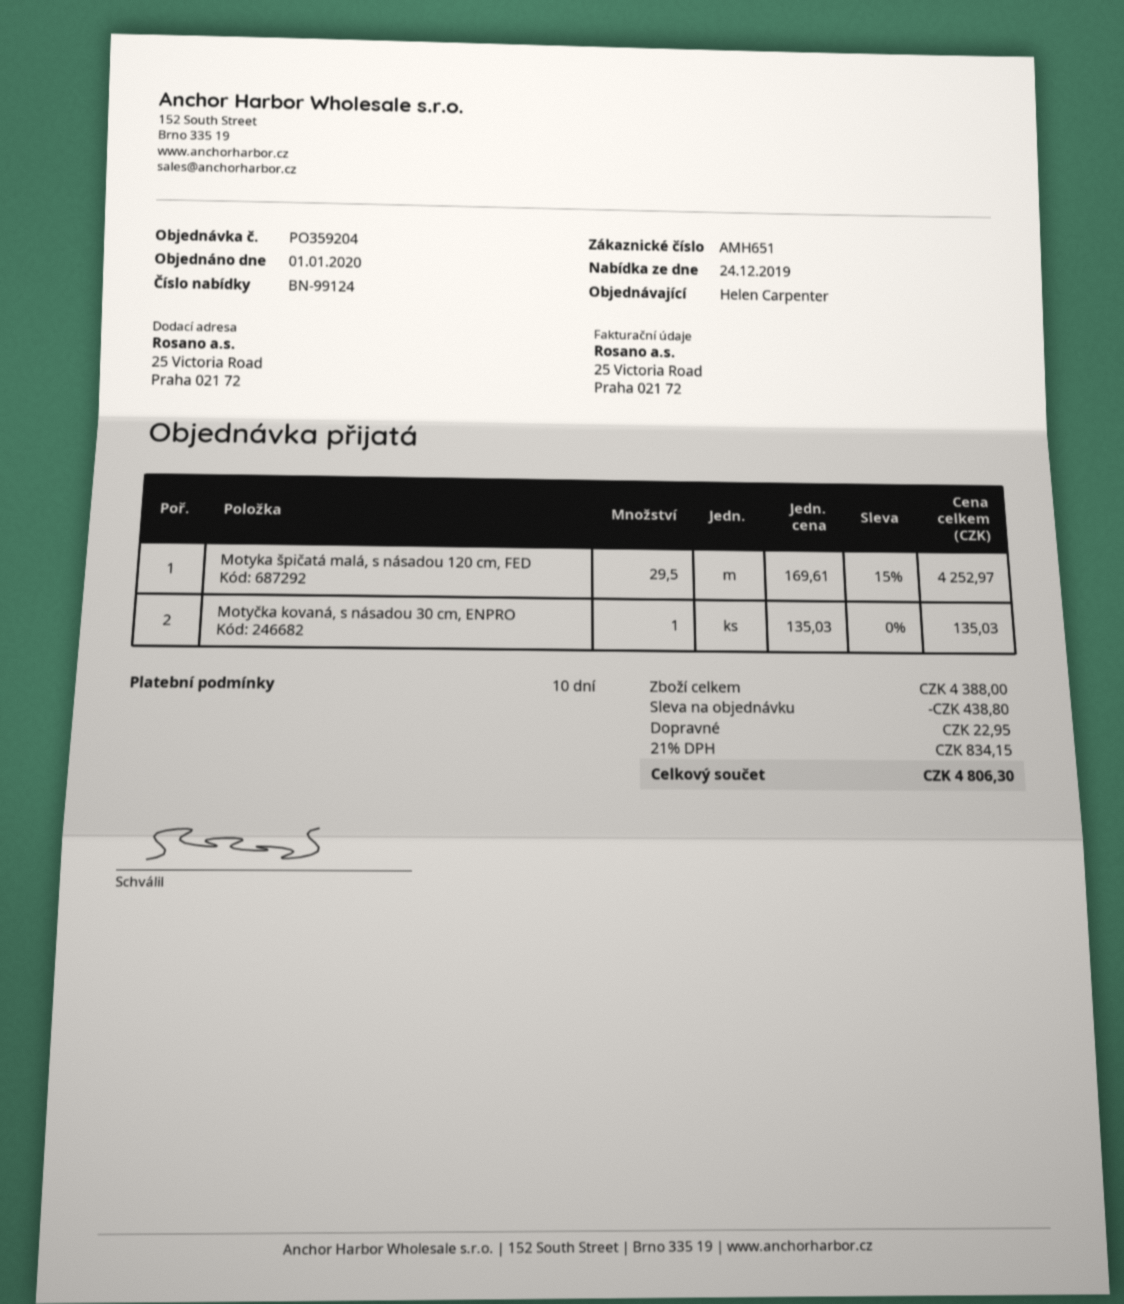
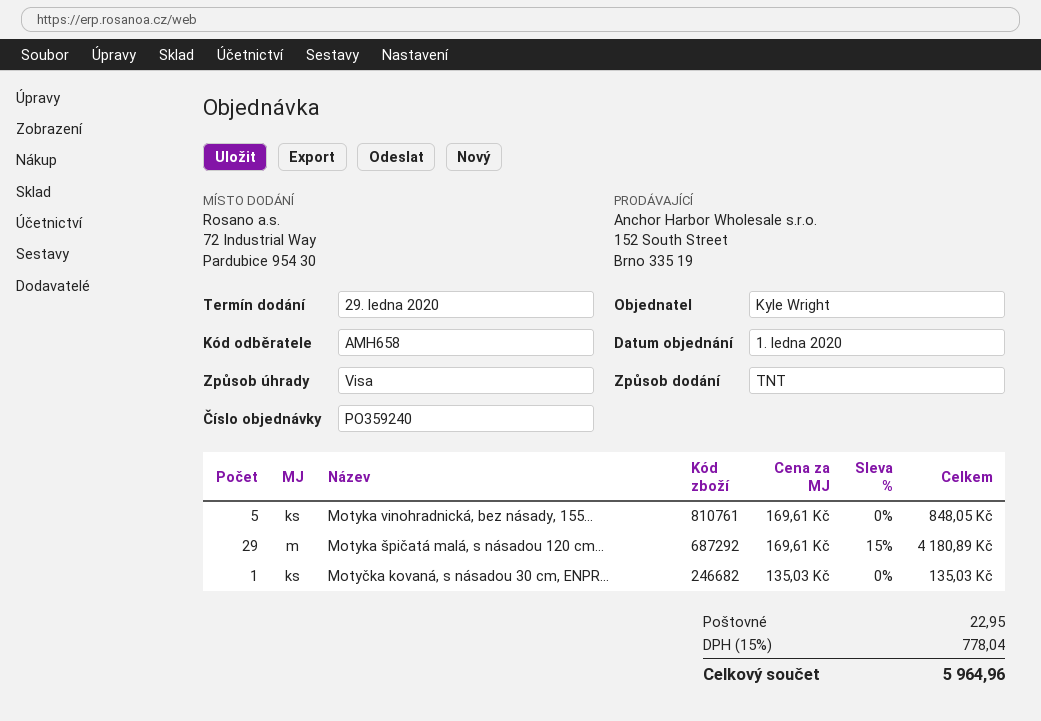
order number: PO359204 -> PO359240
customer number: AMH651 -> AMH658
ordered by: Helen Carpenter -> Kyle Wright
ship to: 25 Victoria Road, Praha 021 72 -> 72 Industrial Way, Pardubice 954 30
Motyka špičatá malá, s násadou 120 cm, FED: 29.5 x 169.61 - 15% = 4252.97 -> 29 x 169.61 - 15% = 4180.89
Motyka vinohradnická, bez násady, 155...: none -> 5 x 169.61 = 848.05
discount: 438.80 -> none
tax: 21% = 834.15 -> 15% = 778.04
total: 4806.30 -> 5964.96

